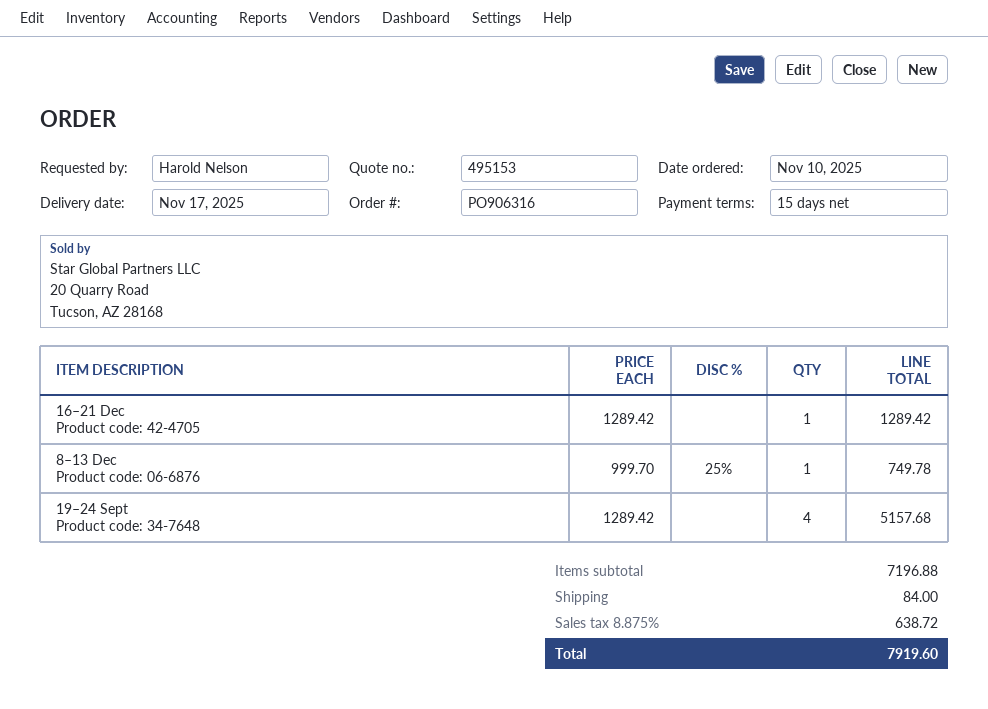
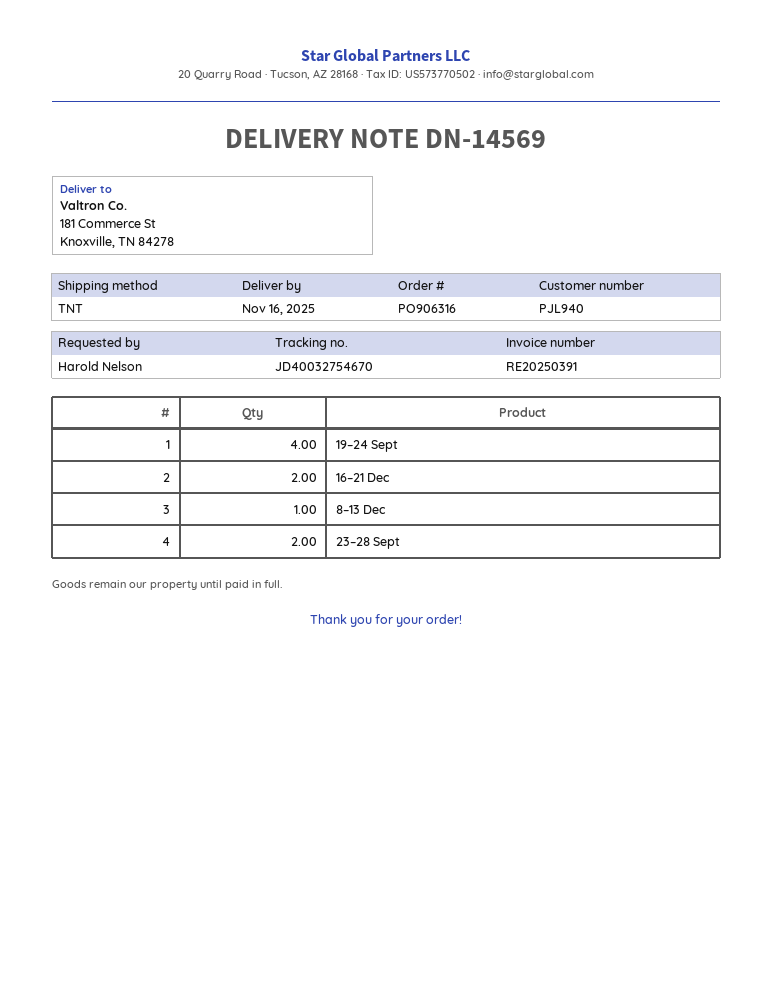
delivery date: 2025-11-17 -> 2025-11-16
16–21 Dec: 1 -> 2
23–28 Sept: none -> 2

